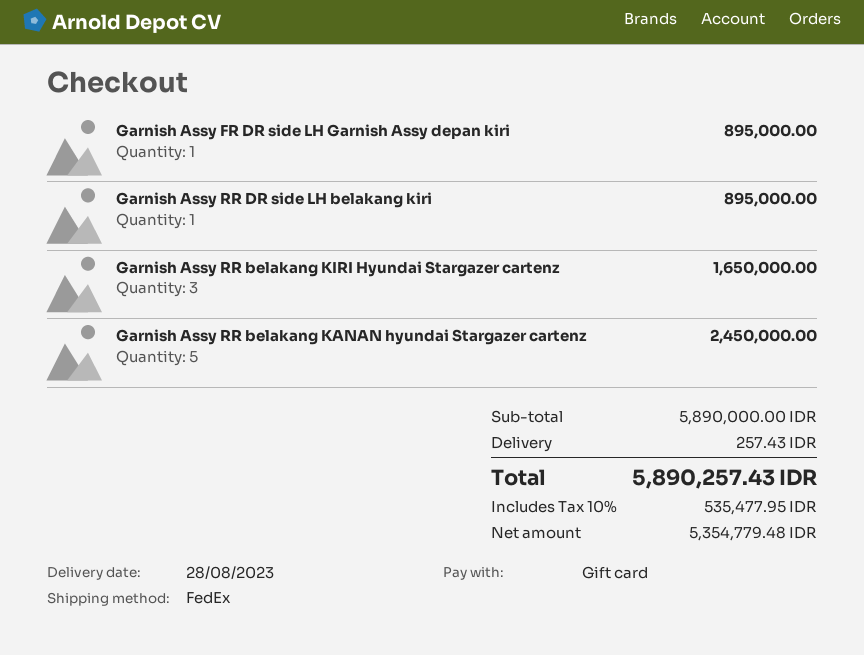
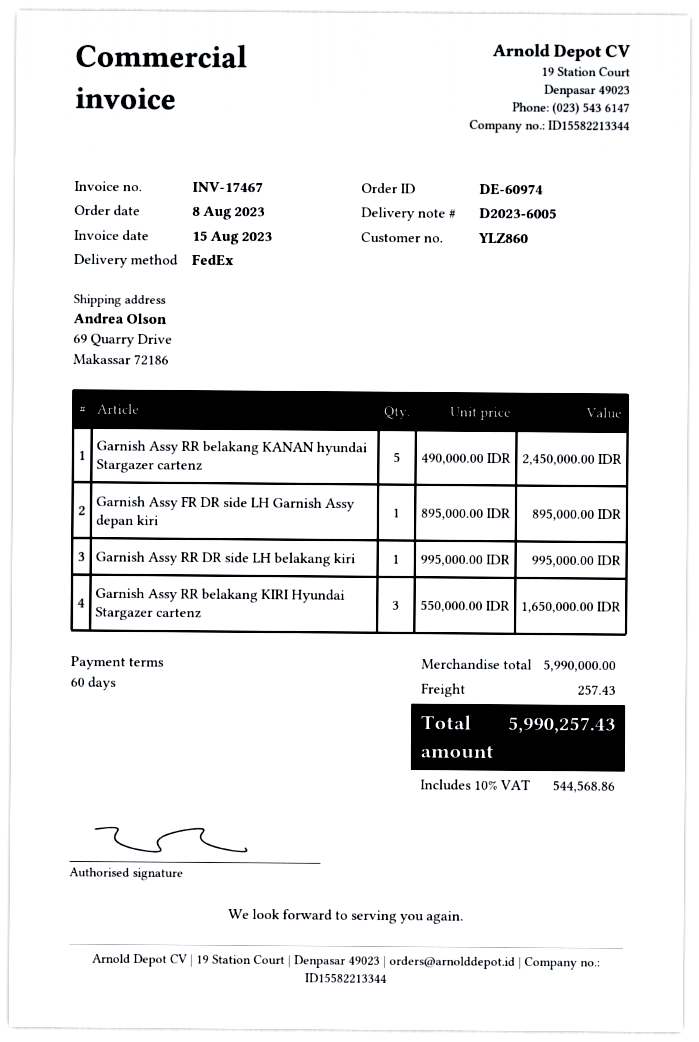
Garnish Assy RR DR side LH belakang kiri: 1 for 895000.00 -> 1 for 995000.00
subtotal: 5890000.00 -> 5990000.00
tax: 10% = 535477.95 -> 10% = 544568.86
total: 5890257.43 -> 5990257.43

